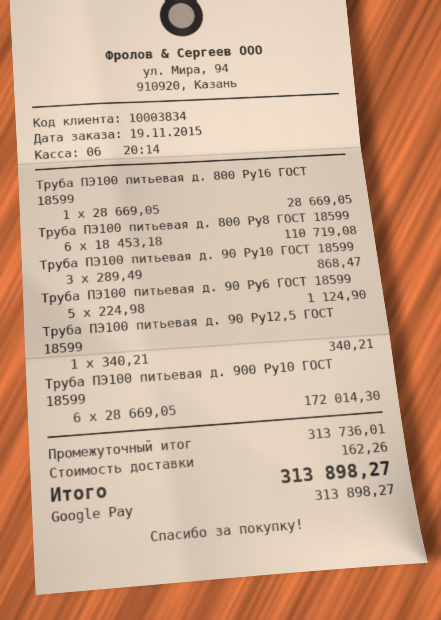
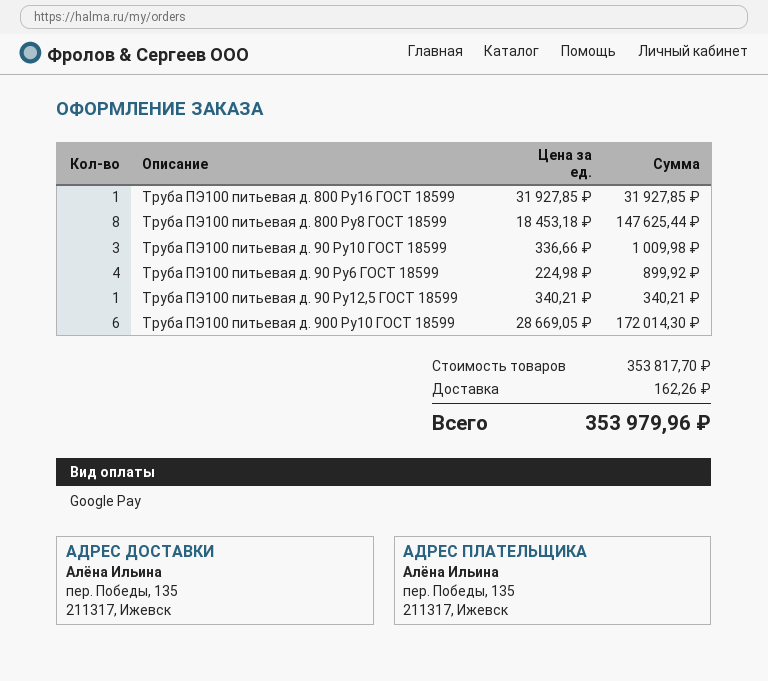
Труба ПЭ100 питьевая д. 800 Ру16 ГОСТ 18599: 1 x 28669.05 = 28669.05 -> 1 x 31927.85 = 31927.85
Труба ПЭ100 питьевая д. 800 Ру8 ГОСТ 18599: 6 x 18453.18 = 110719.08 -> 8 x 18453.18 = 147625.44
Труба ПЭ100 питьевая д. 90 Ру10 ГОСТ 18599: 3 x 289.49 = 868.47 -> 3 x 336.66 = 1009.98
Труба ПЭ100 питьевая д. 90 Ру6 ГОСТ 18599: 5 x 224.98 = 1124.90 -> 4 x 224.98 = 899.92
subtotal: 313736.01 -> 353817.70
total: 313898.27 -> 353979.96

